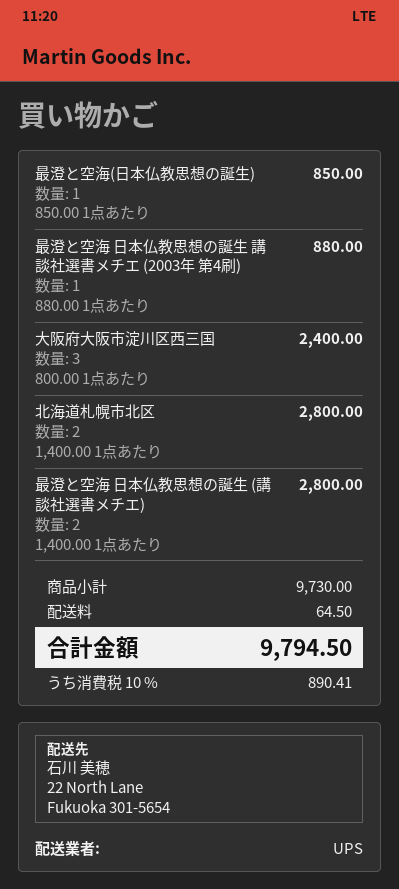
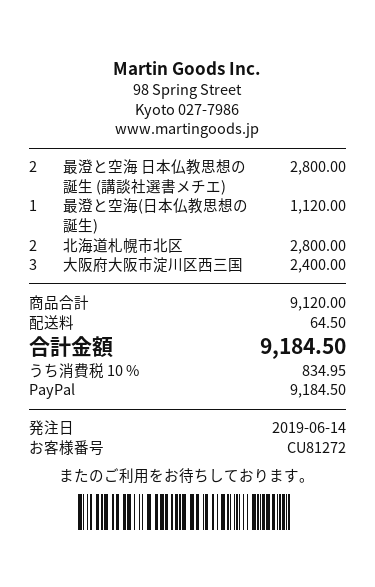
最澄と空海(日本仏教思想の誕生): 1 for 850.00 -> 1 for 1120.00
最澄と空海 日本仏教思想の誕生 講談社選書メチエ (2003年 第4刷): 1 for 880.00 -> none
subtotal: 9730.00 -> 9120.00
tax: 10% = 890.41 -> 10% = 834.95
total: 9794.50 -> 9184.50

